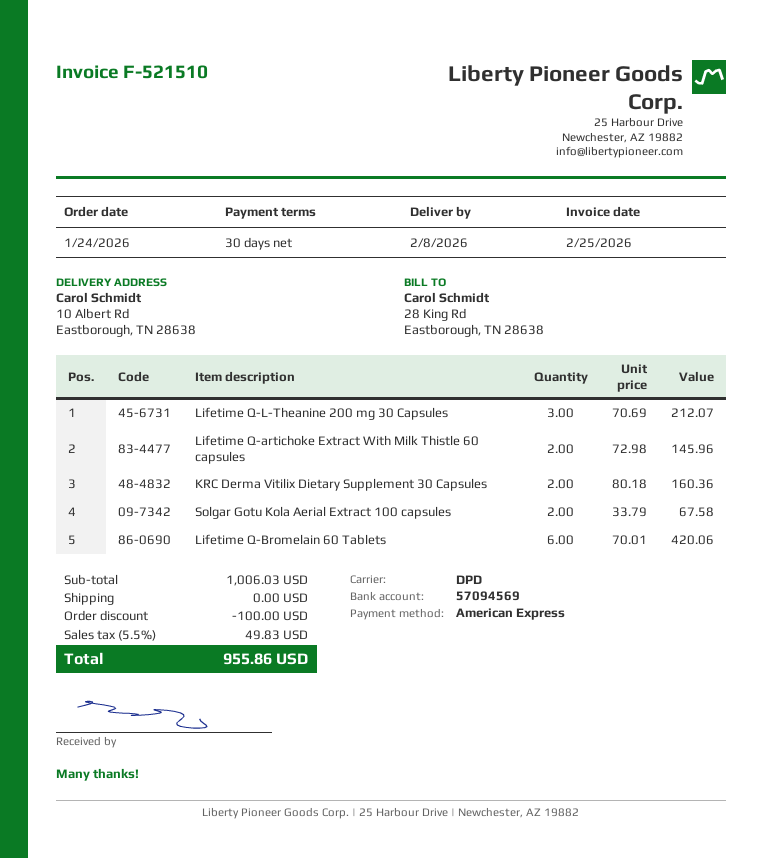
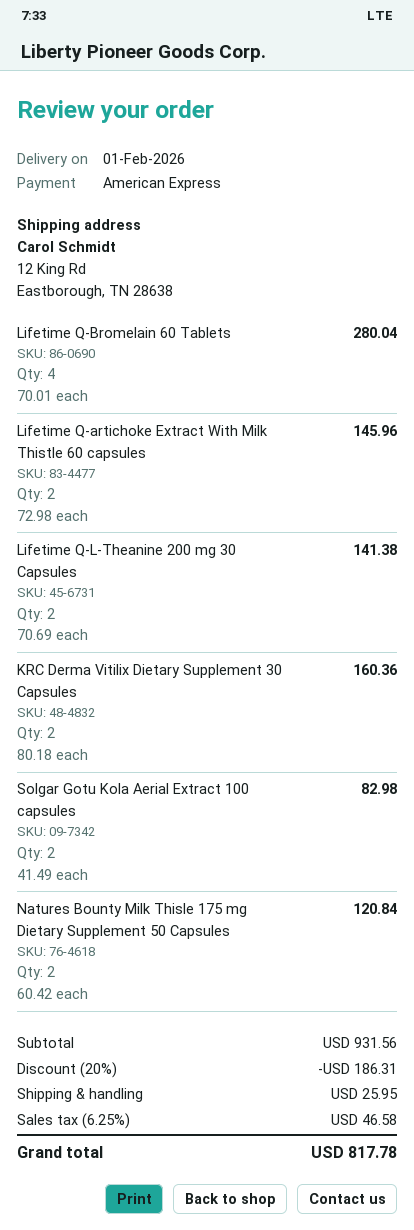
delivery date: 2026-02-08 -> 2026-02-01
ship to: 10 Albert Rd, Eastborough, TN 28638 -> 12 King Rd, Eastborough, TN 28638
Lifetime Q-L-Theanine 200 mg 30 Capsules: 3 x 70.69 = 212.07 -> 2 x 70.69 = 141.38
Solgar Gotu Kola Aerial Extract 100 capsules: 2 x 33.79 = 67.58 -> 2 x 41.49 = 82.98
Lifetime Q-Bromelain 60 Tablets: 6 x 70.01 = 420.06 -> 4 x 70.01 = 280.04
Natures Bounty Milk Thisle 175 mg Dietary Supplement 50 Capsules: none -> 2 x 60.42 = 120.84
subtotal: 1006.03 -> 931.56
discount: 100.00 -> 186.31
shipping: 0.00 -> 25.95
tax: 5.5% = 49.83 -> 6.25% = 46.58
total: 955.86 -> 817.78

